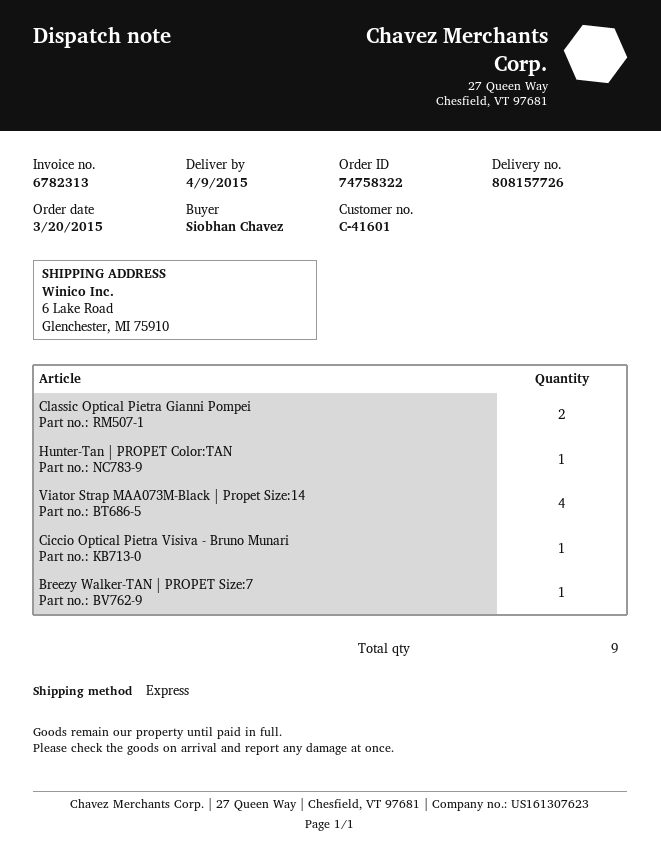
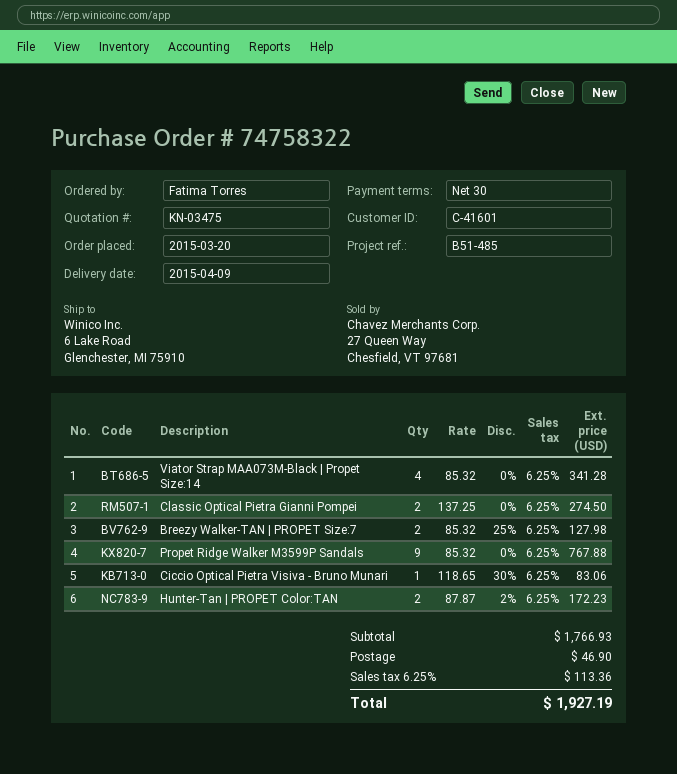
ordered by: Siobhan Chavez -> Fatima Torres
Hunter-Tan | PROPET Color:TAN: 1 -> 2
Breezy Walker-TAN | PROPET Size:7: 1 -> 2
Propet Ridge Walker M3599P Sandals: none -> 9

